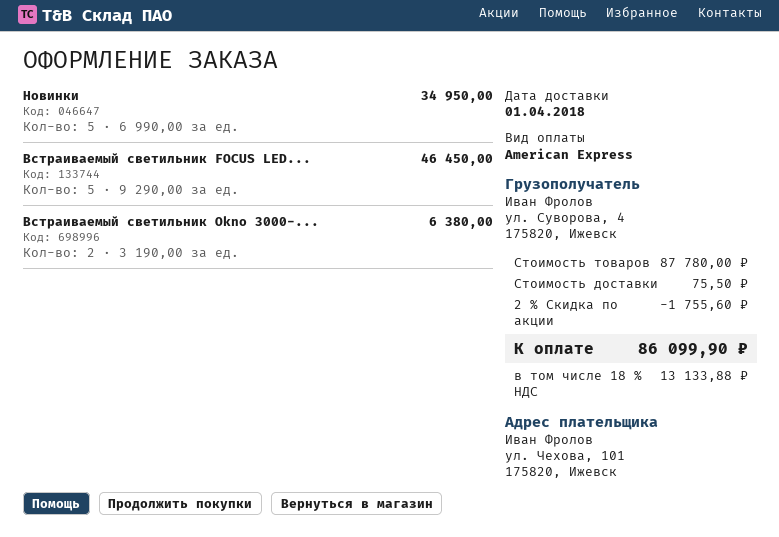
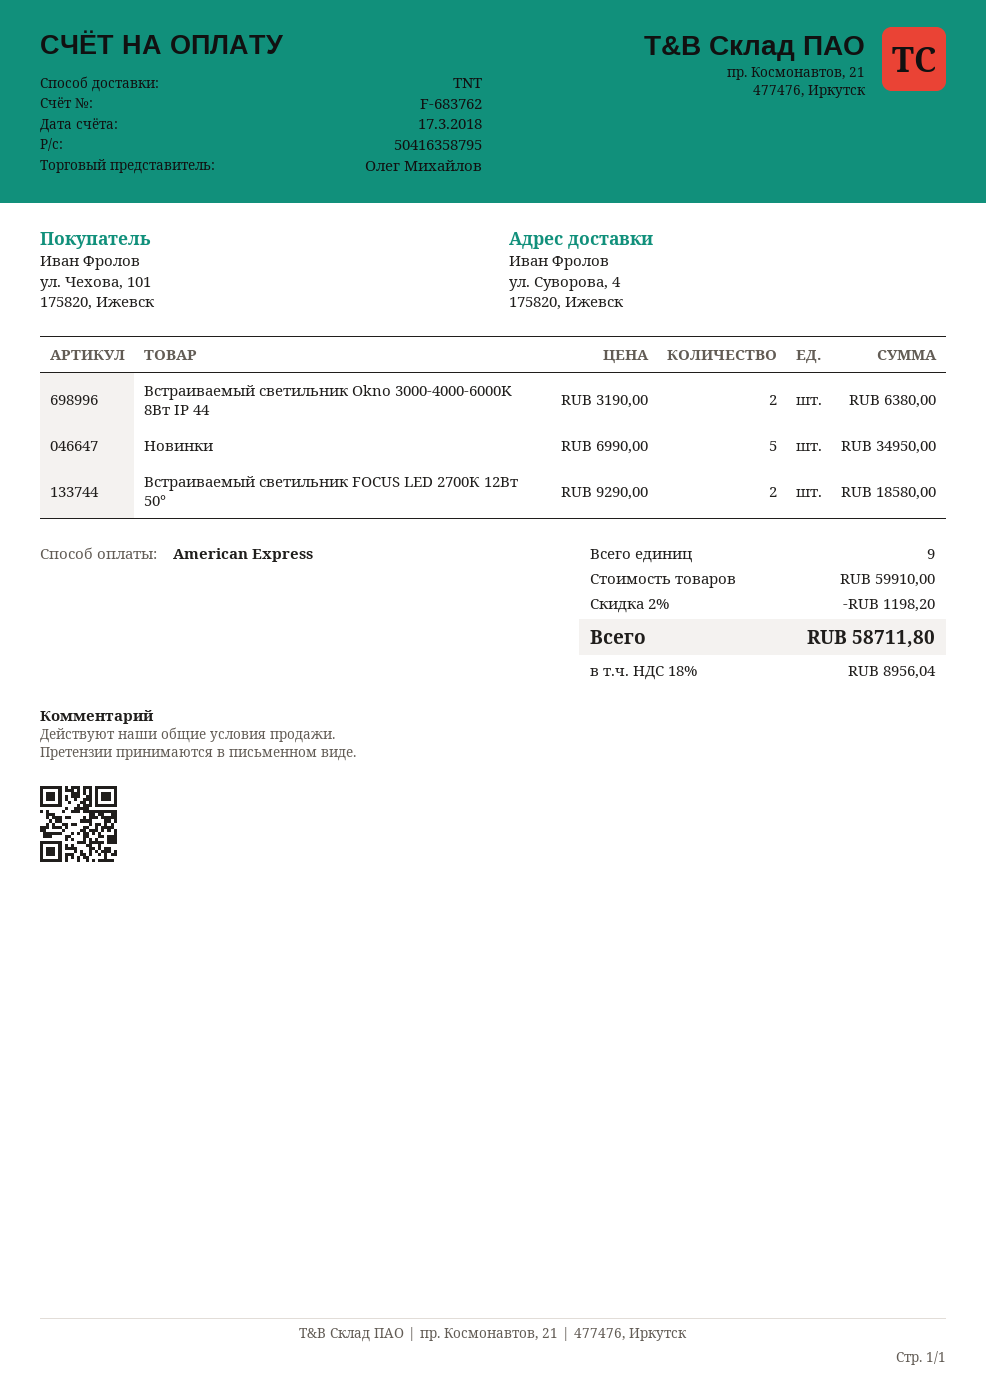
Встраиваемый светильник FOCUS LED...: 5 x 9290.00 = 46450.00 -> 2 x 9290.00 = 18580.00
subtotal: 87780.00 -> 59910.00
discount: 2% = 1755.60 -> 2% = 1198.20
shipping: 75.50 -> none
tax: 18% = 13133.88 -> 18% = 8956.04
total: 86099.90 -> 58711.80

